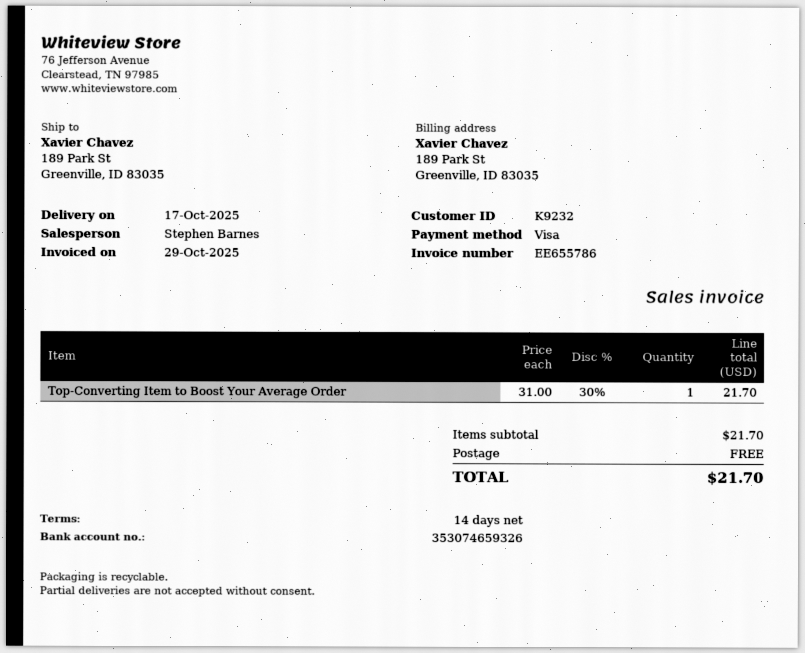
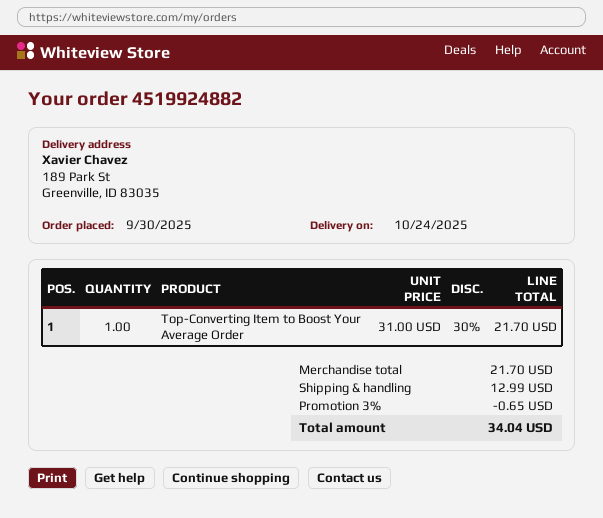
delivery date: 2025-10-17 -> 2025-10-24
discount: none -> 3% = 0.65
shipping: 0.00 -> 12.99
total: 21.70 -> 34.04

